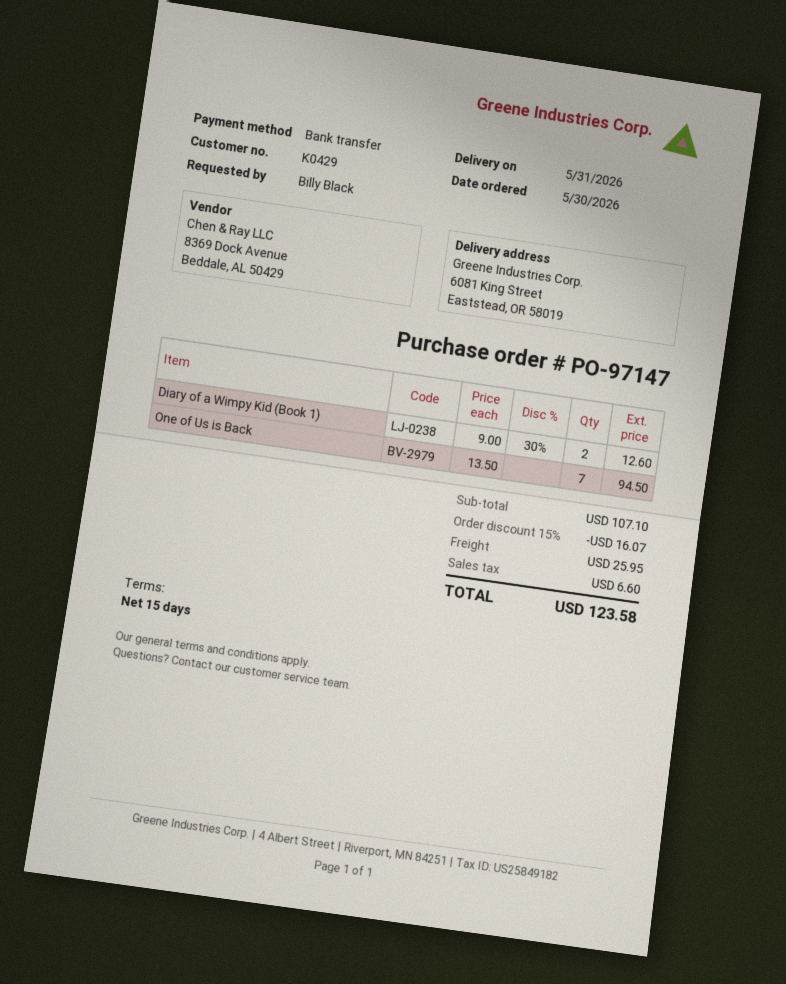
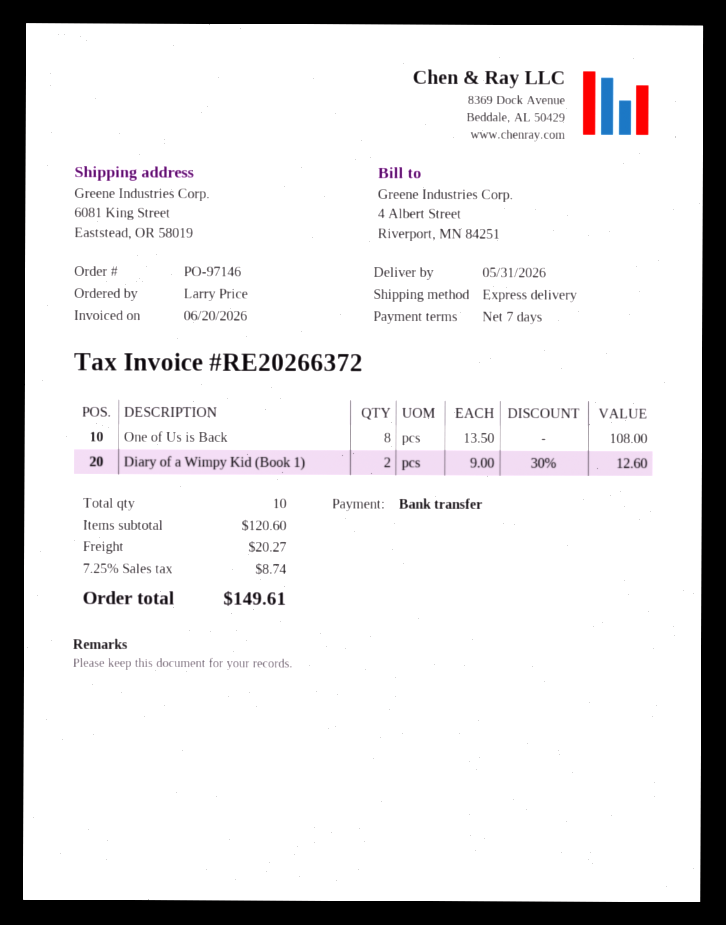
order number: PO-97147 -> PO-97146
payment terms: 15 days -> 7 days
ordered by: Billy Black -> Larry Price
One of Us is Back: 7 x 13.50 = 94.50 -> 8 x 13.50 = 108.00
subtotal: 107.10 -> 120.60
discount: 15% = 16.07 -> none
shipping: 25.95 -> 20.27
tax: 6.60 -> 8.74
total: 123.58 -> 149.61

